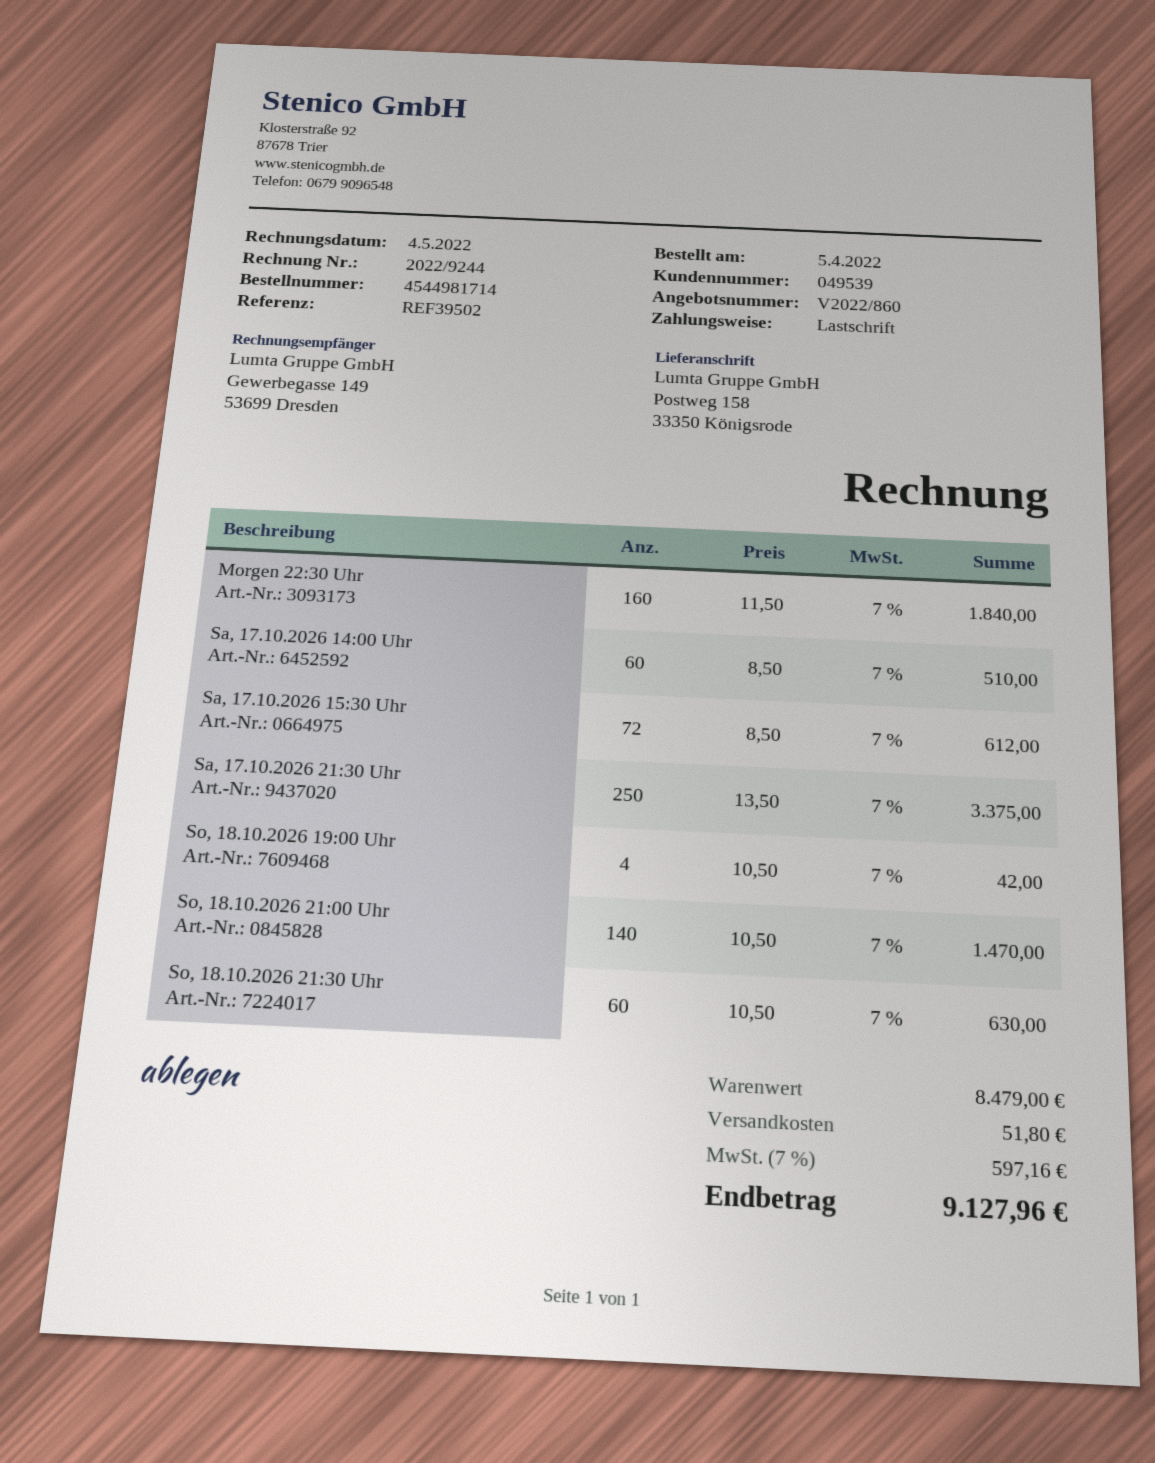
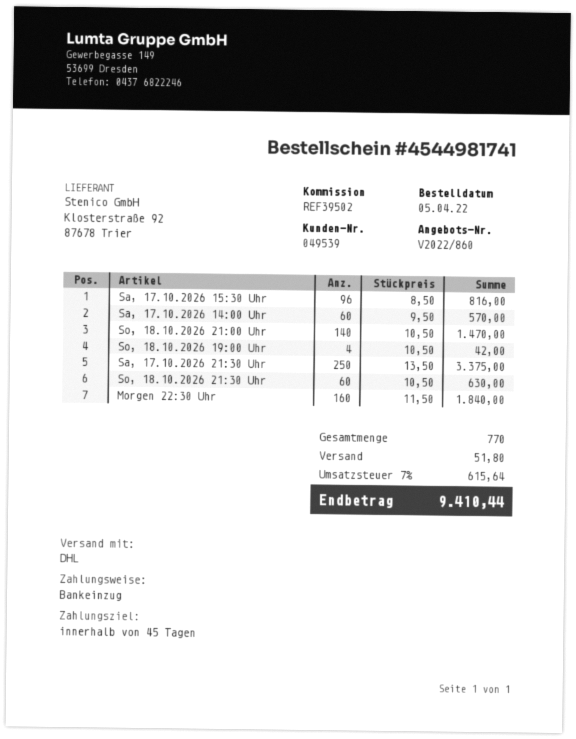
order number: 4544981714 -> 4544981741
Sa, 17.10.2026 14:00 Uhr: 60 x 8.50 = 510.00 -> 60 x 9.50 = 570.00
Sa, 17.10.2026 15:30 Uhr: 72 x 8.50 = 612.00 -> 96 x 8.50 = 816.00
tax: 7% = 597.16 -> 7% = 615.64
total: 9127.96 -> 9410.44

